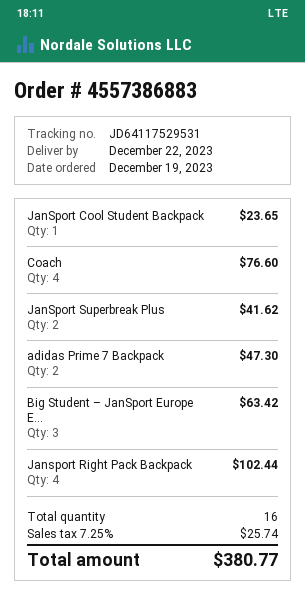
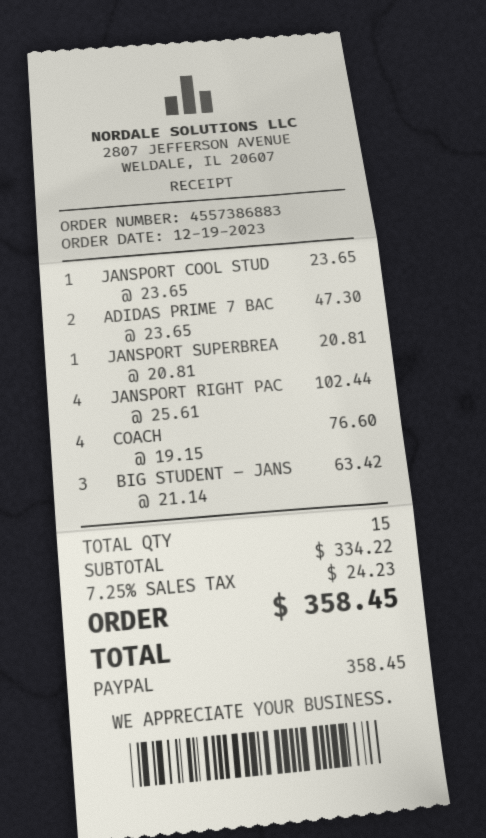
JanSport Superbreak Plus: 2 for 41.62 -> 1 for 20.81
total quantity: 16 -> 15
tax: 7.25% = 25.74 -> 7.25% = 24.23
total: 380.77 -> 358.45

